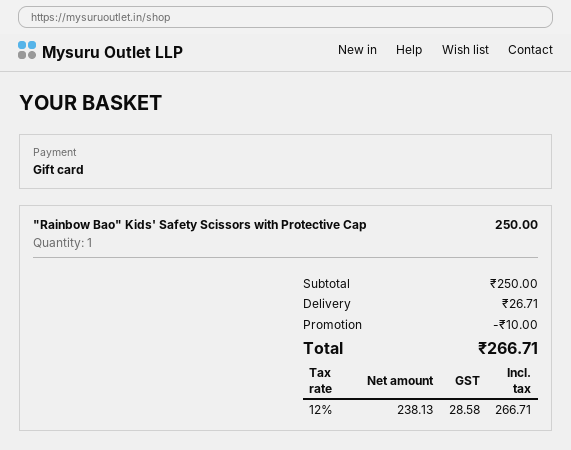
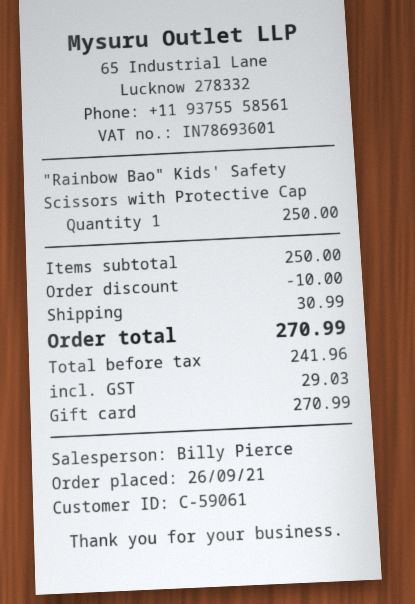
shipping: 26.71 -> 30.99
net: 238.13 -> 241.96
tax: 28.58 -> 29.03
total: 266.71 -> 270.99

